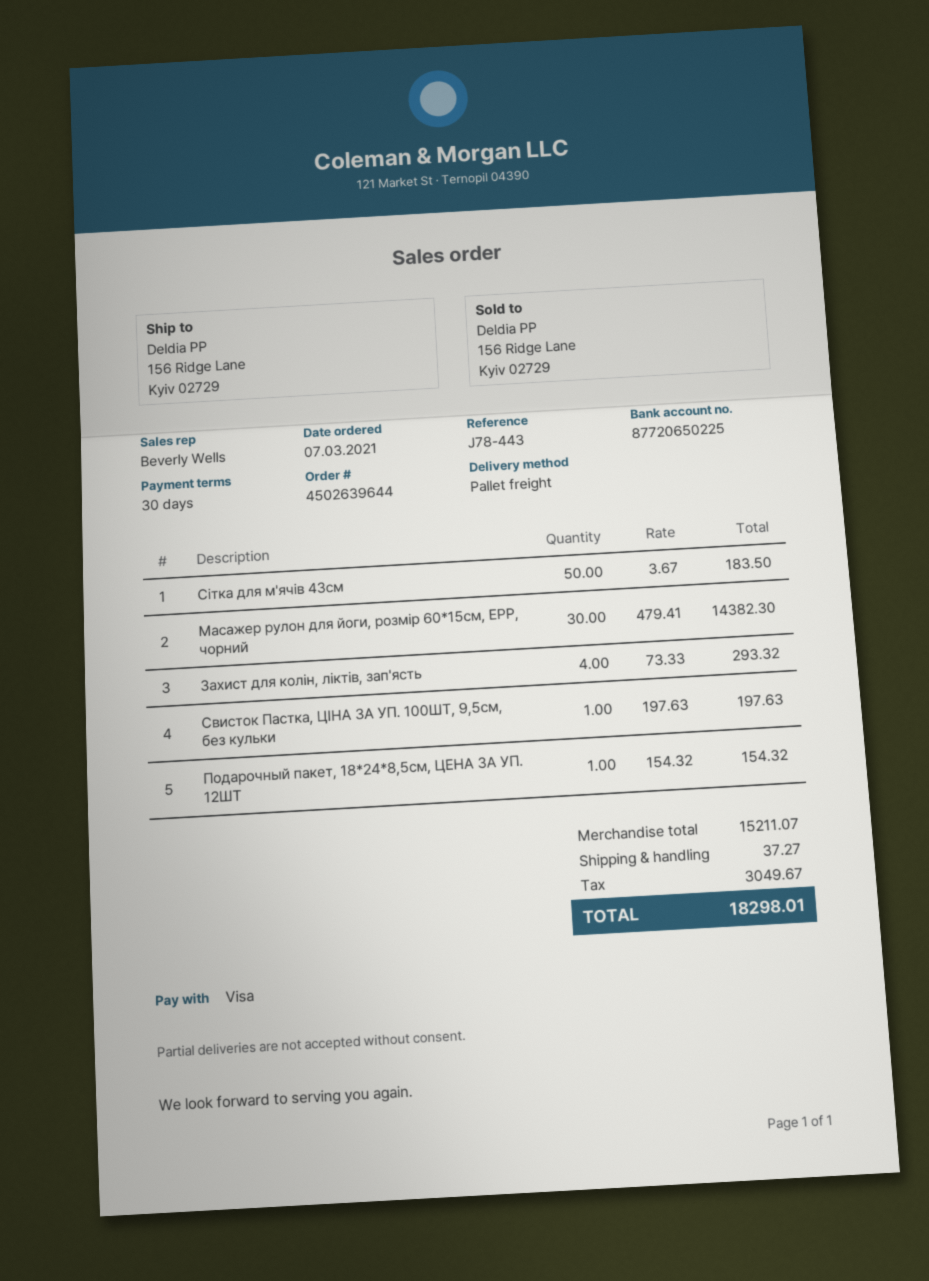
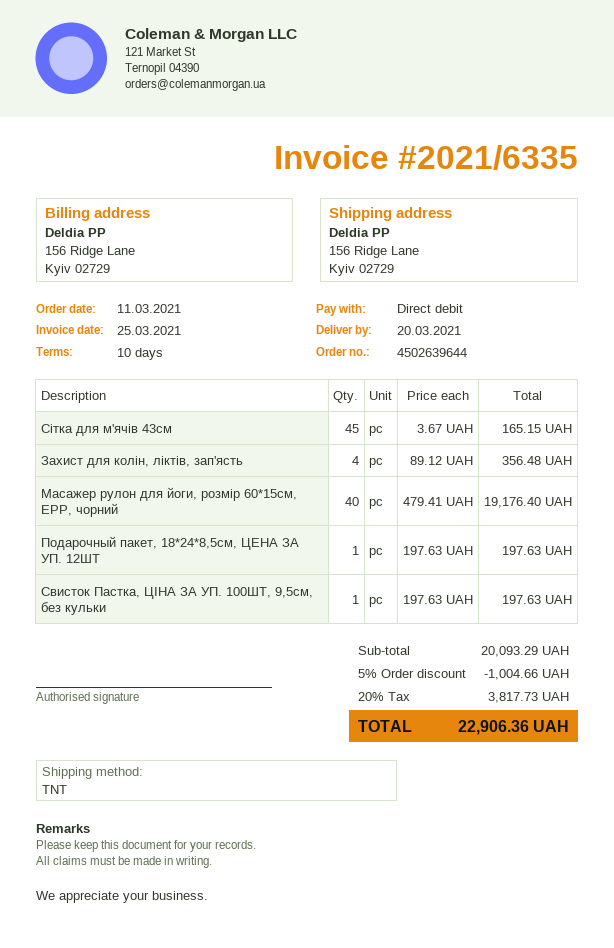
order date: 2021-03-07 -> 2021-03-11
payment terms: 30 days -> 10 days
payment method: Visa -> direct debit
shipping method: pallet freight -> TNT
Ciтка для м'ячiв 43см: 50 x 3.67 = 183.50 -> 45 x 3.67 = 165.15
Масажер рулон для йоги, розмір 60*15см, EPP, чорний: 30 x 479.41 = 14382.30 -> 40 x 479.41 = 19176.40
Захист для колін, ліктів, зап'ясть: 4 x 73.33 = 293.32 -> 4 x 89.12 = 356.48
Подарочный пакет, 18*24*8,5см, ЦЕНА ЗА УП. 12ШТ: 1 x 154.32 = 154.32 -> 1 x 197.63 = 197.63
subtotal: 15211.07 -> 20093.29
discount: none -> 5% = 1004.66
shipping: 37.27 -> none
tax: 3049.67 -> 3817.73
total: 18298.01 -> 22906.36

